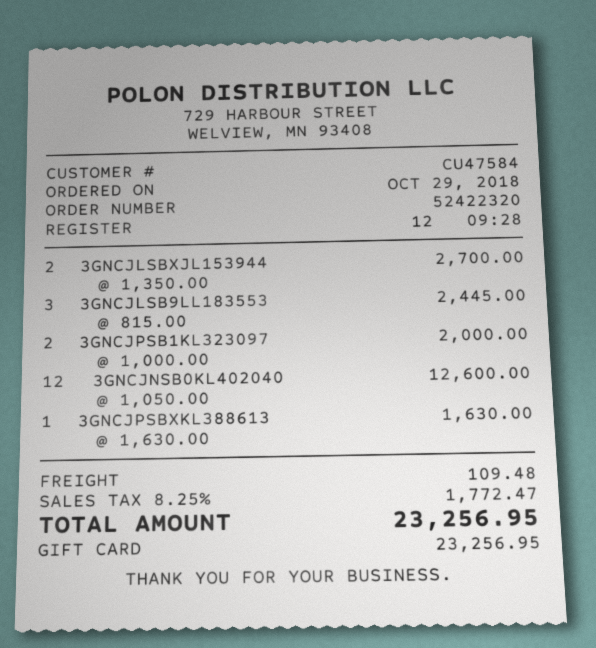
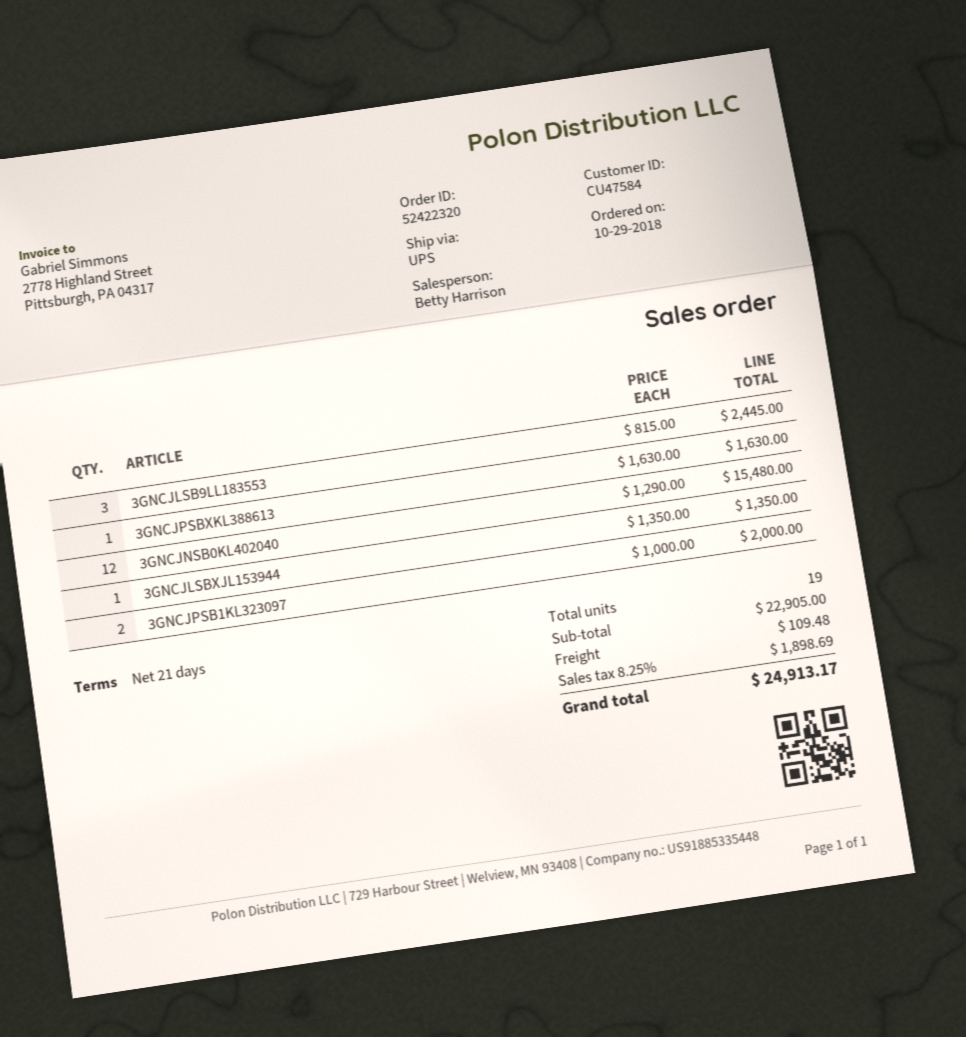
3GNCJLSBXJL153944: 2 x 1350.00 = 2700.00 -> 1 x 1350.00 = 1350.00
3GNCJNSB0KL402040: 12 x 1050.00 = 12600.00 -> 12 x 1290.00 = 15480.00
tax: 8.25% = 1772.47 -> 8.25% = 1898.69
total: 23256.95 -> 24913.17

